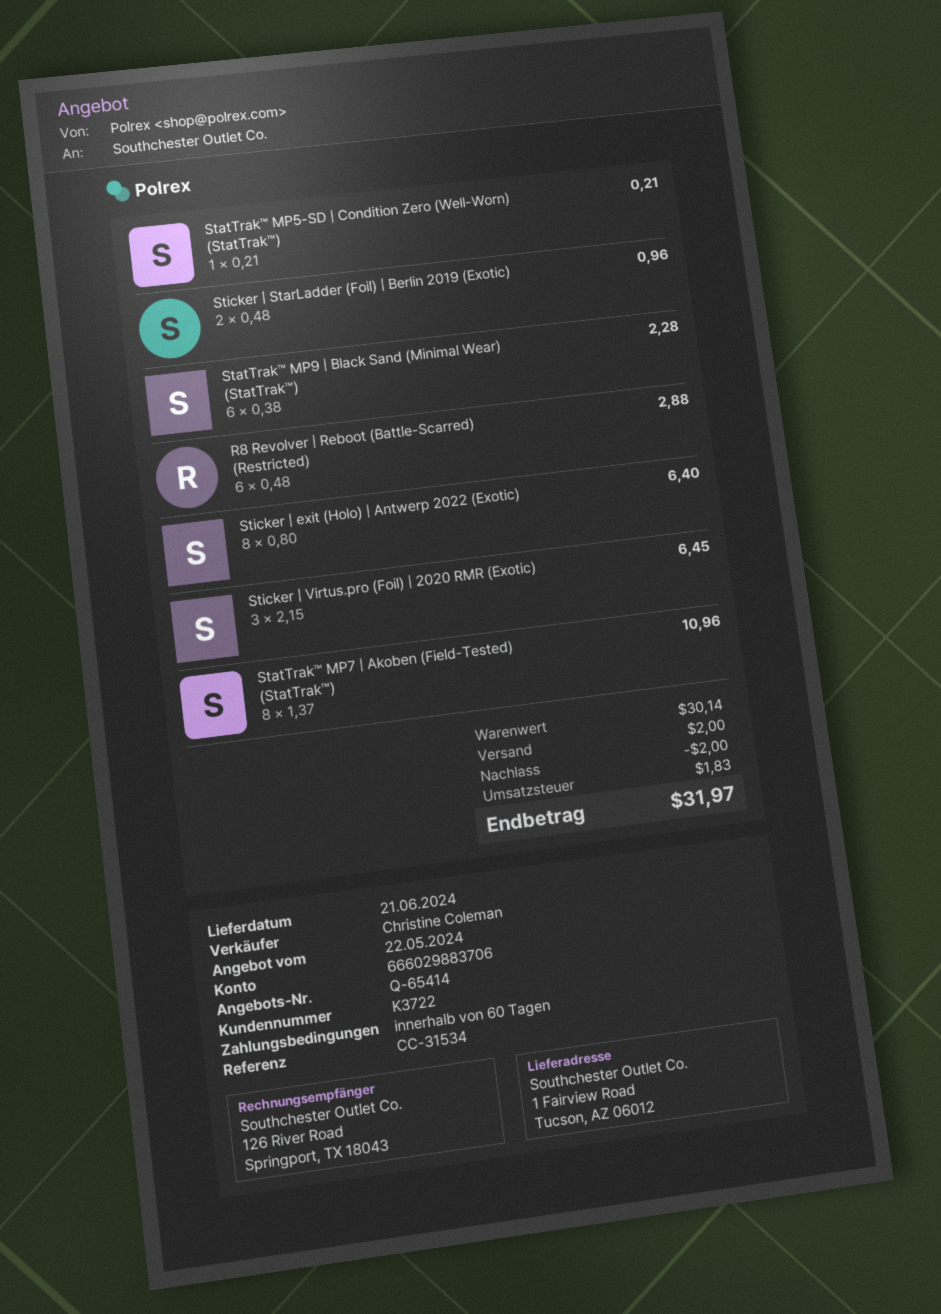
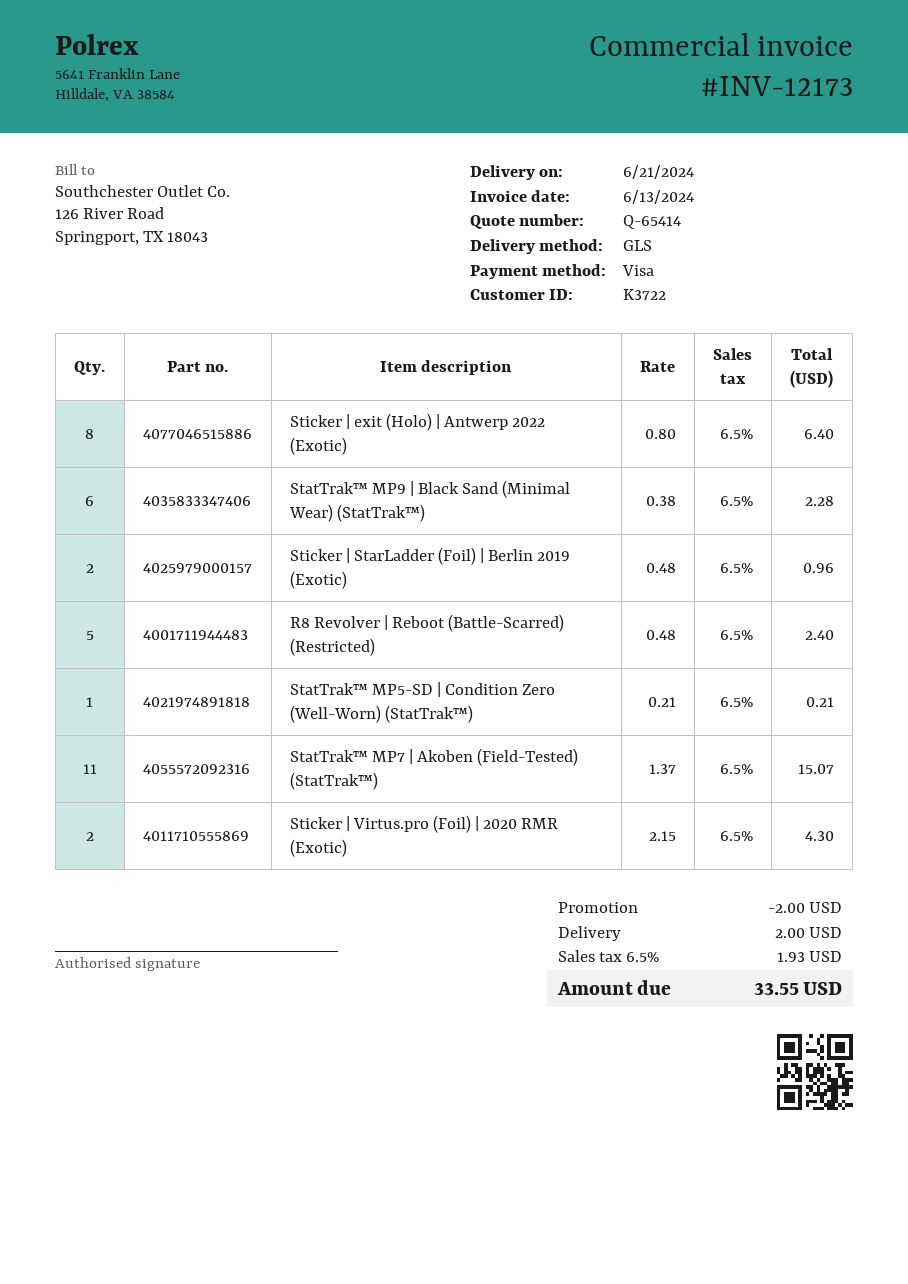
R8 Revolver | Reboot (Battle-Scarred) (Restricted): 6 x 0.48 = 2.88 -> 5 x 0.48 = 2.40
Sticker | Virtus.pro (Foil) | 2020 RMR (Exotic): 3 x 2.15 = 6.45 -> 2 x 2.15 = 4.30
StatTrak™ MP7 | Akoben (Field-Tested) (StatTrak™): 8 x 1.37 = 10.96 -> 11 x 1.37 = 15.07
tax: 1.83 -> 1.93
total: 31.97 -> 33.55

